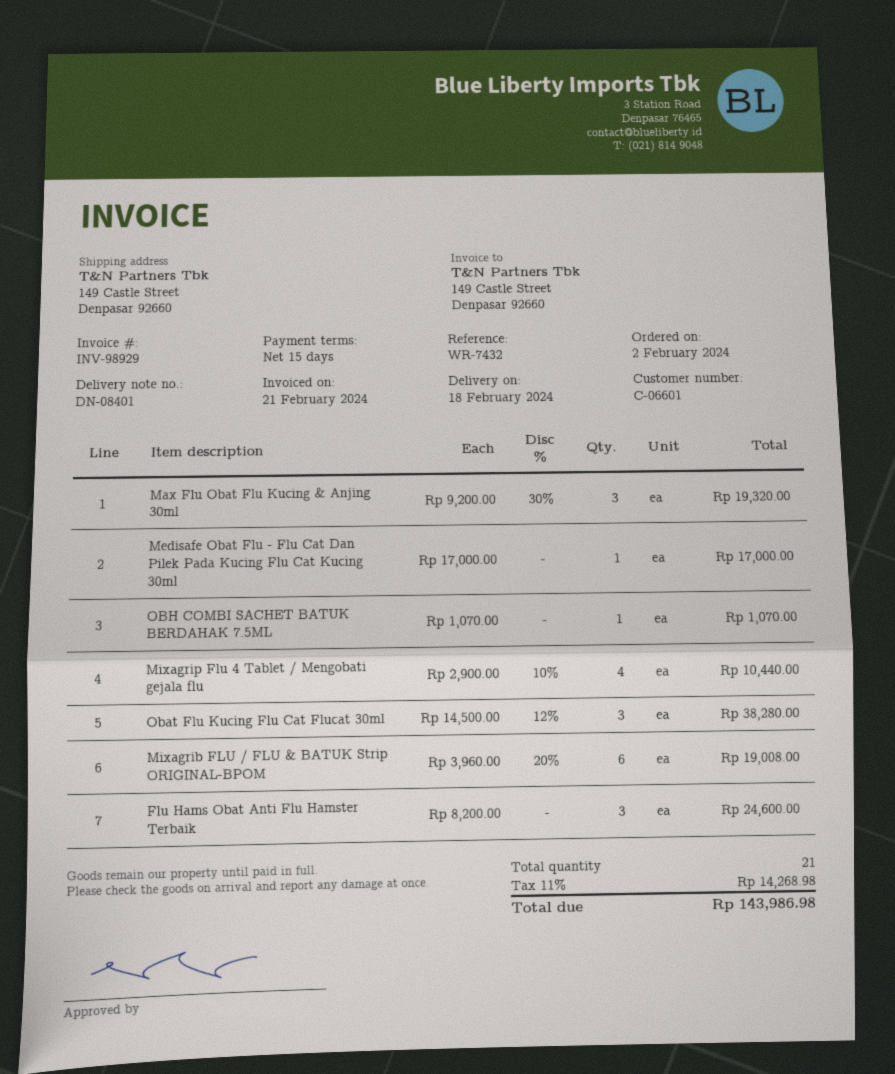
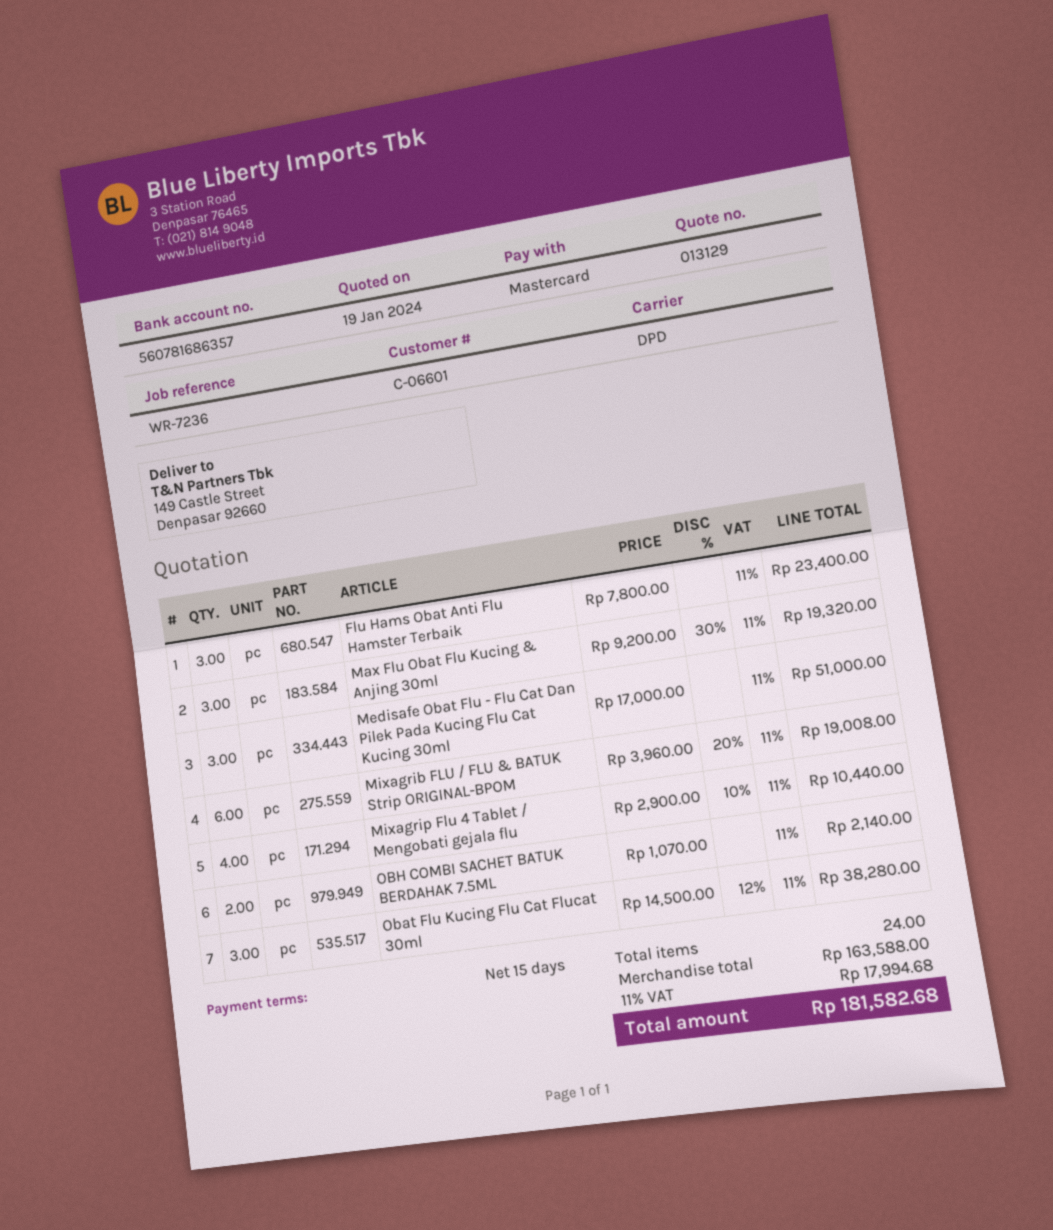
reference: WR-7432 -> WR-7236
Medisafe Obat Flu - Flu Cat Dan Pilek Pada Kucing Flu Cat Kucing 30ml: 1 x 17000.00 = 17000.00 -> 3 x 17000.00 = 51000.00
OBH COMBI SACHET BATUK BERDAHAK 7.5ML: 1 x 1070.00 = 1070.00 -> 2 x 1070.00 = 2140.00
Flu Hams Obat Anti Flu Hamster Terbaik: 3 x 8200.00 = 24600.00 -> 3 x 7800.00 = 23400.00
total quantity: 21 -> 24
tax: 11% = 14268.98 -> 11% = 17994.68
total: 143986.98 -> 181582.68

